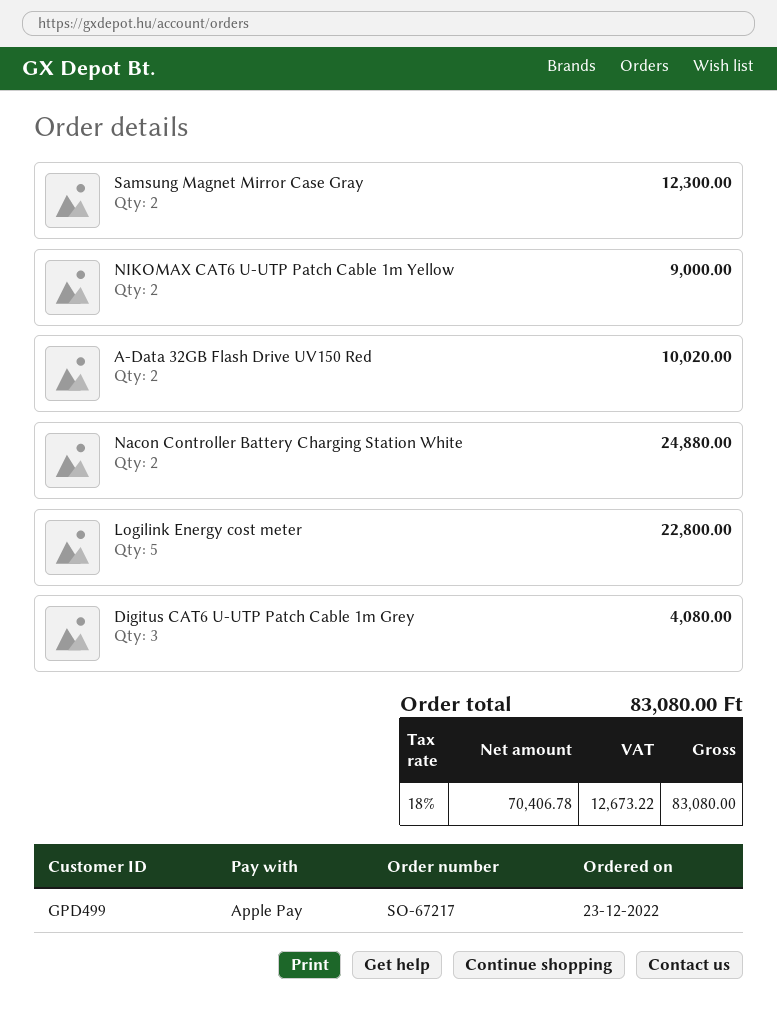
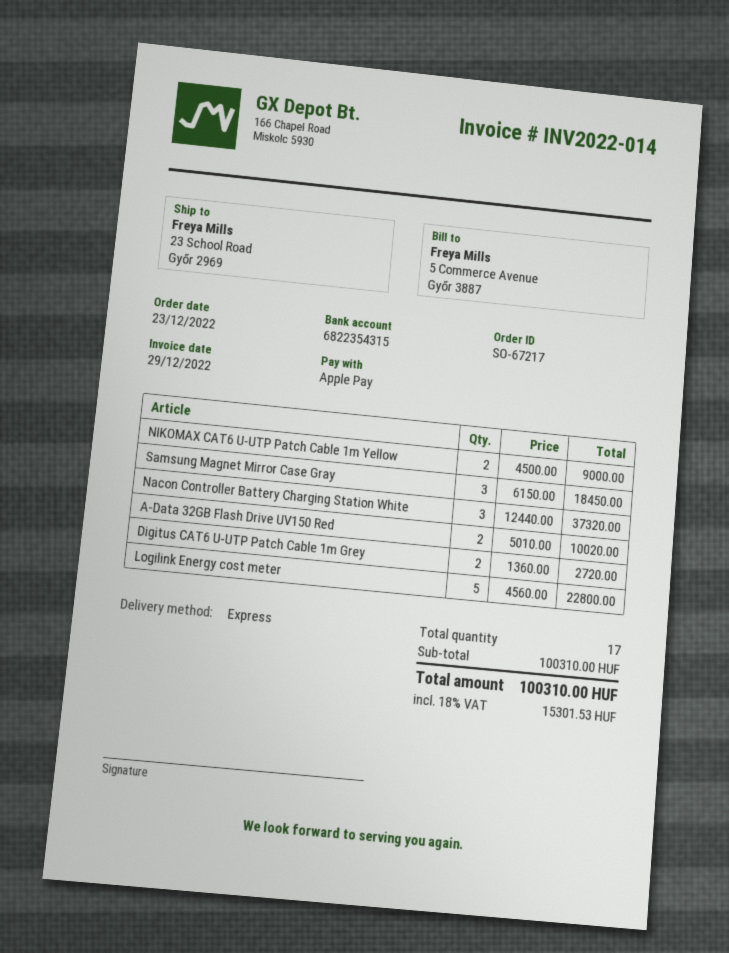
Samsung Magnet Mirror Case Gray: 2 for 12300.00 -> 3 for 18450.00
Nacon Controller Battery Charging Station White: 2 for 24880.00 -> 3 for 37320.00
Digitus CAT6 U-UTP Patch Cable 1m Grey: 3 for 4080.00 -> 2 for 2720.00
tax: 18% = 12673.22 -> 18% = 15301.53
total: 83080.00 -> 100310.00

